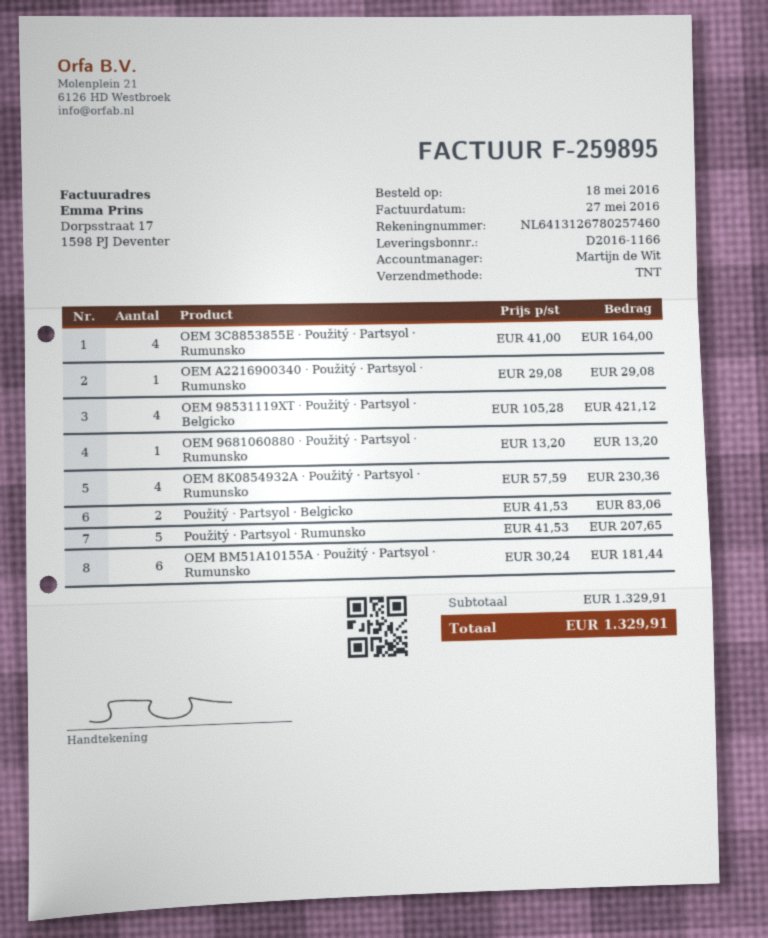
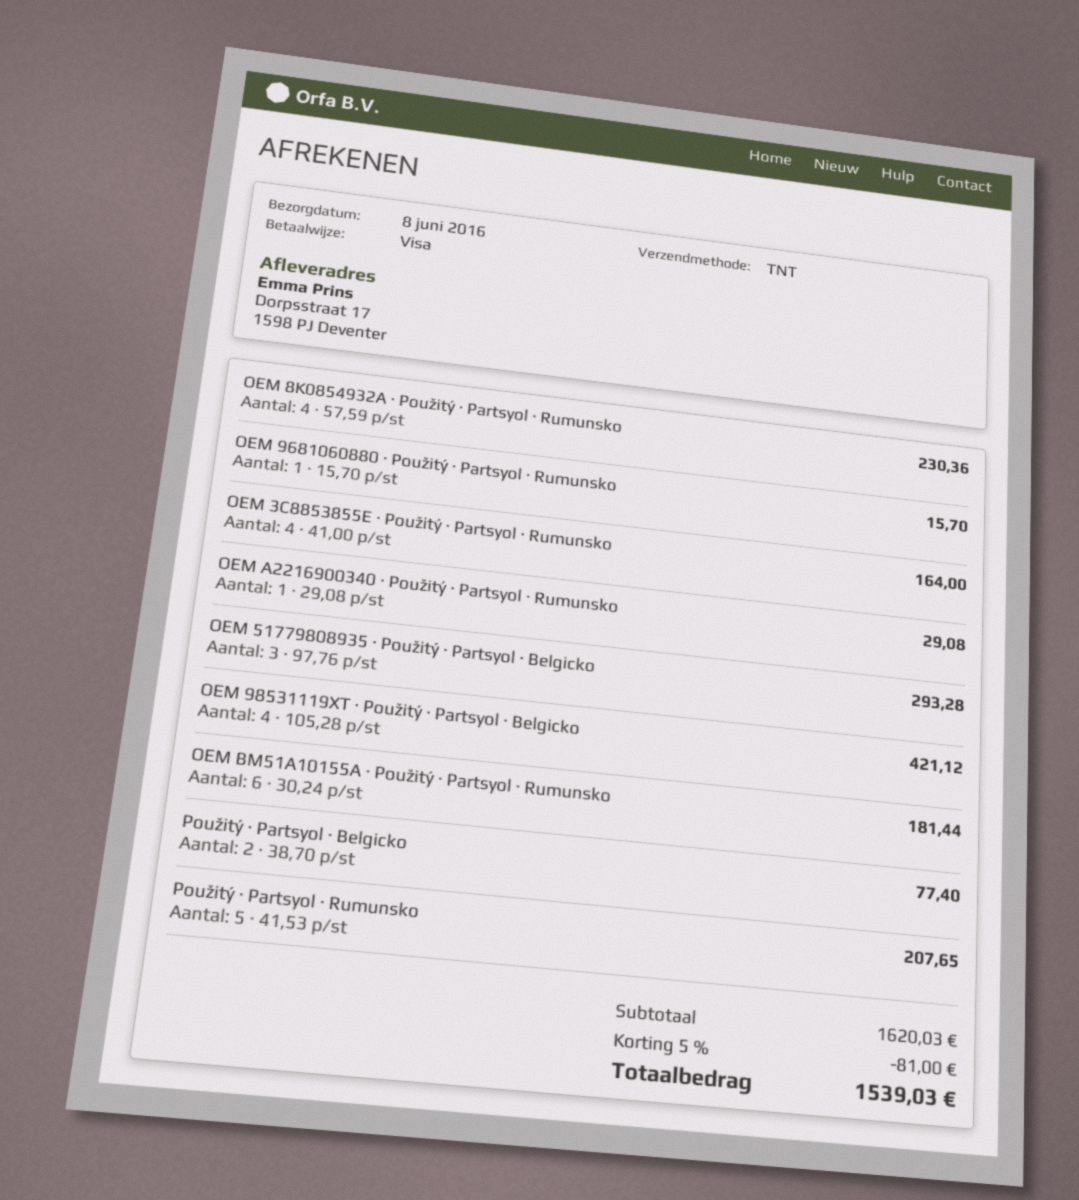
OEM 9681060880 · Použitý · Partsyol · Rumunsko: 1 x 13.20 = 13.20 -> 1 x 15.70 = 15.70
Použitý · Partsyol · Belgicko: 2 x 41.53 = 83.06 -> 2 x 38.70 = 77.40
OEM 51779808935 · Použitý · Partsyol · Belgicko: none -> 3 x 97.76 = 293.28
subtotal: 1329.91 -> 1620.03
discount: none -> 5% = 81.00
total: 1329.91 -> 1539.03

